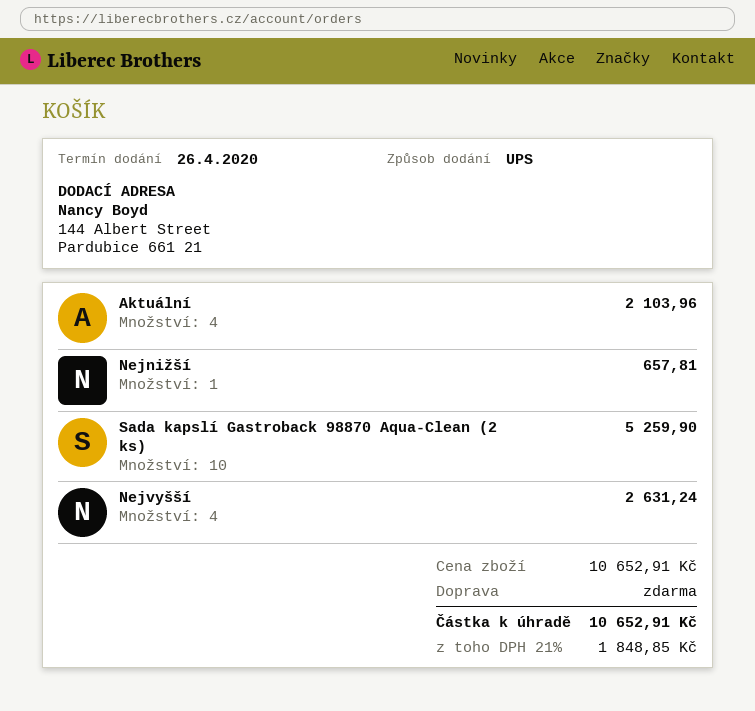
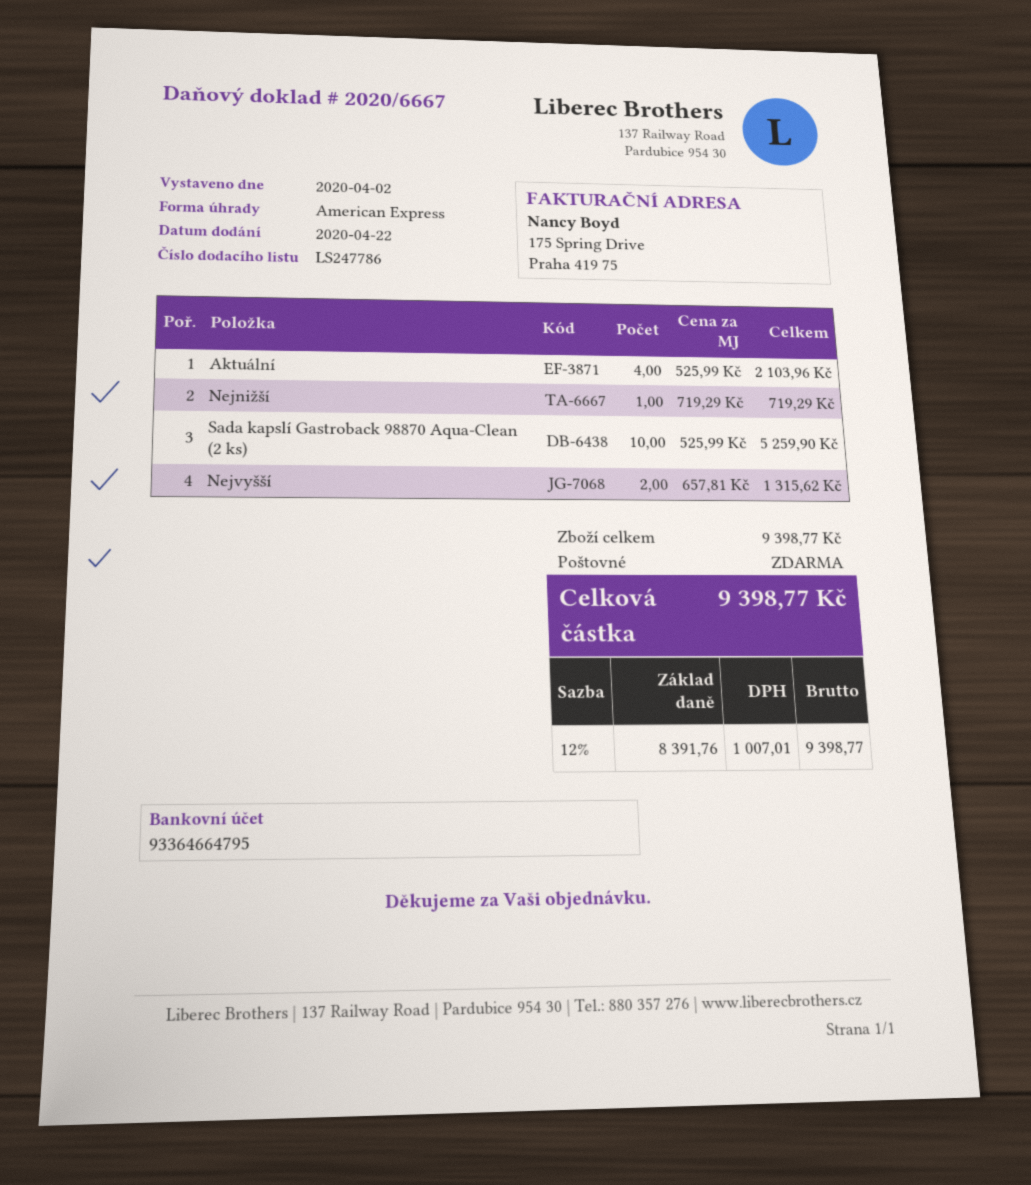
delivery date: 2020-04-26 -> 2020-04-22
Nejnižší: 1 for 657.81 -> 1 for 719.29
Nejvyšší: 4 for 2631.24 -> 2 for 1315.62
subtotal: 10652.91 -> 9398.77
tax: 21% = 1848.85 -> 12% = 1007.01
total: 10652.91 -> 9398.77

